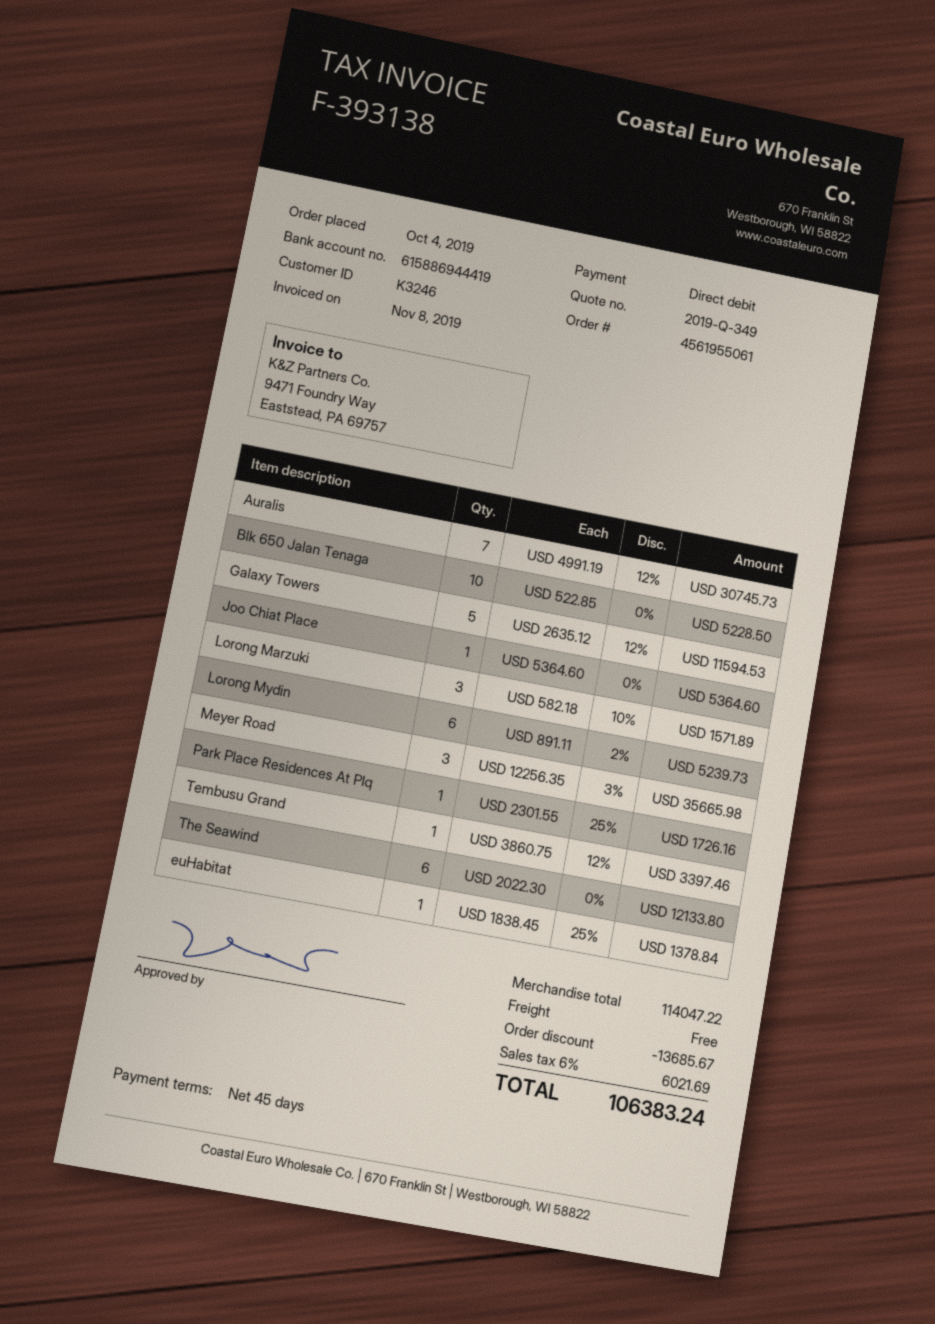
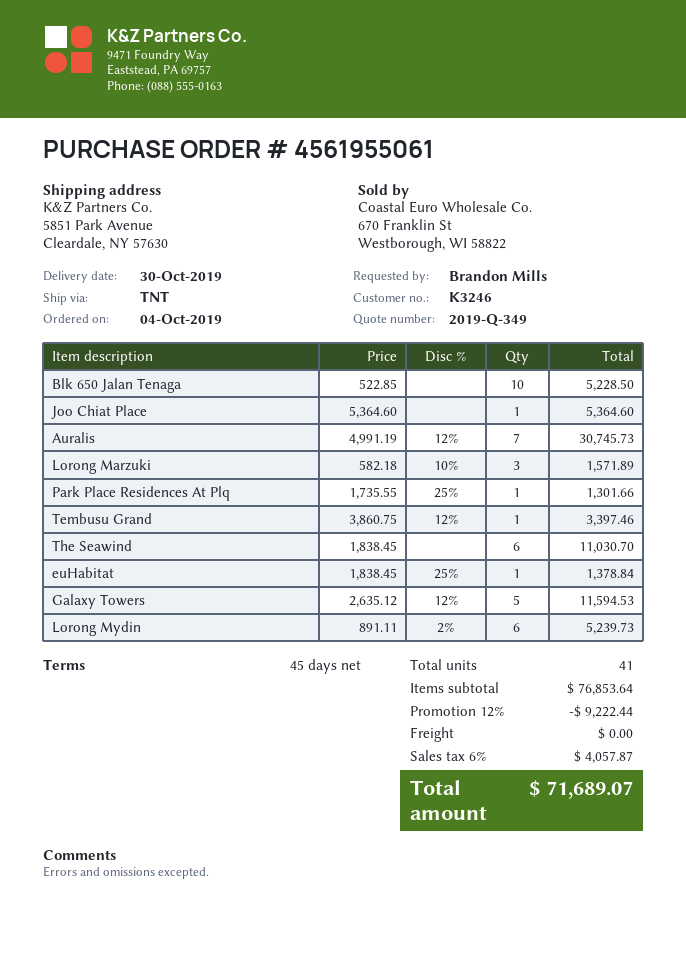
Meyer Road: 3 x 12256.35 - 3% = 35665.98 -> none
Park Place Residences At Plq: 1 x 2301.55 - 25% = 1726.16 -> 1 x 1735.55 - 25% = 1301.66
The Seawind: 6 x 2022.30 = 12133.80 -> 6 x 1838.45 = 11030.70
subtotal: 114047.22 -> 76853.64
discount: 13685.67 -> 9222.44
tax: 6% = 6021.69 -> 6% = 4057.87
total: 106383.24 -> 71689.07

